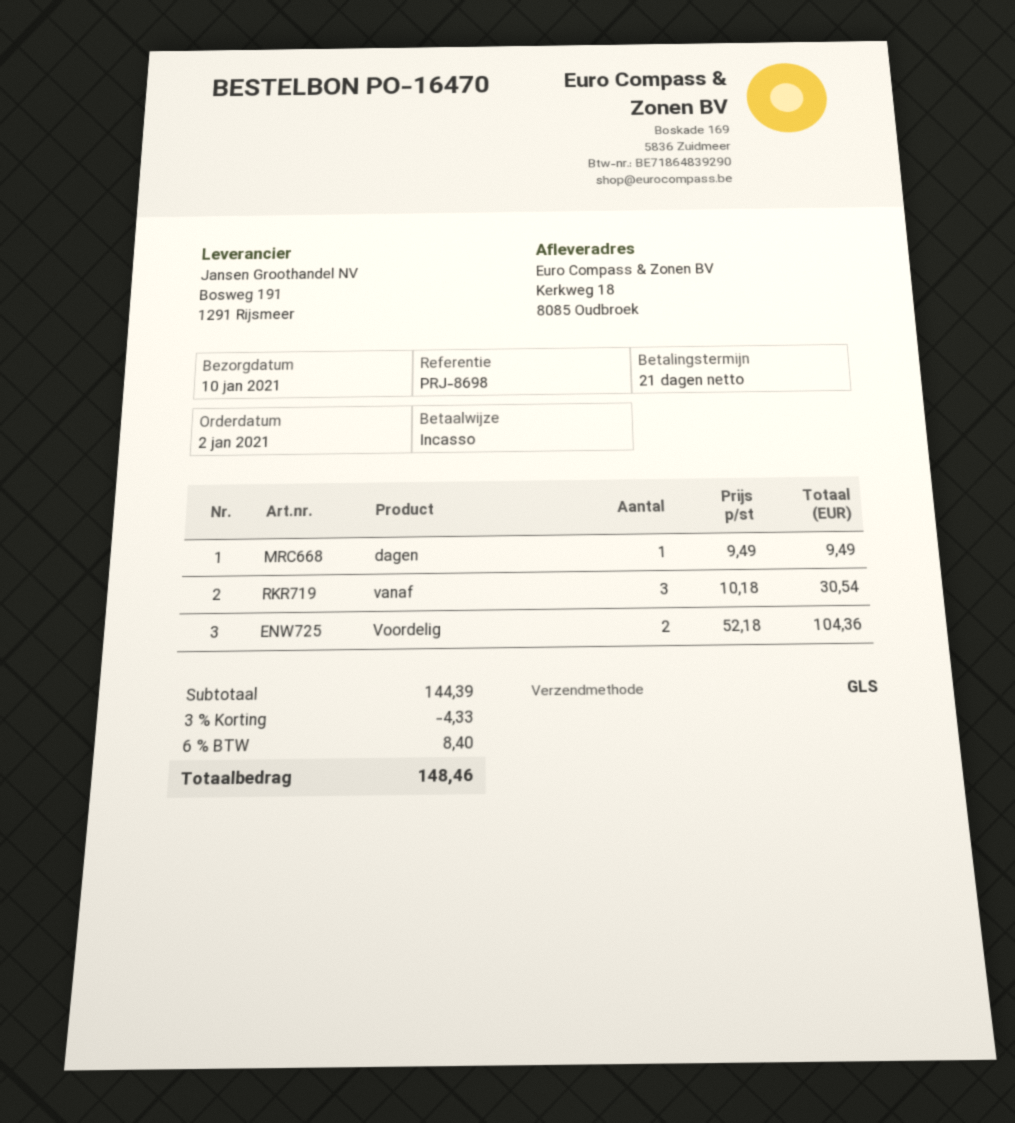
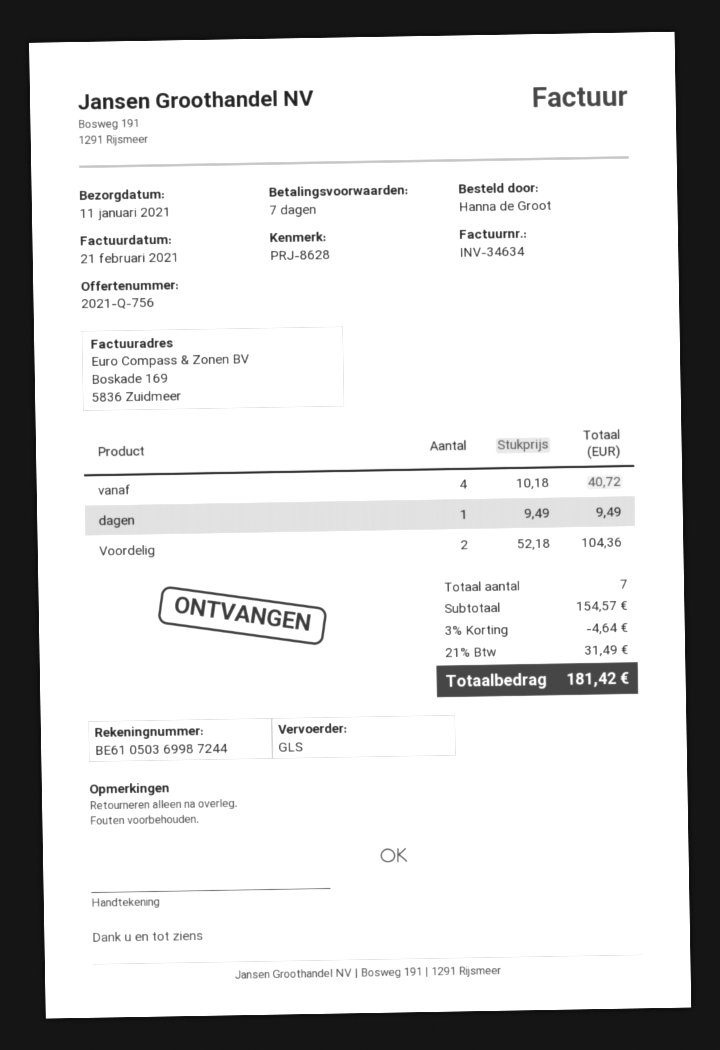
delivery date: 2021-01-10 -> 2021-01-11
payment terms: 21 days -> 7 days
reference: PRJ-8698 -> PRJ-8628
vanaf: 3 x 10.18 = 30.54 -> 4 x 10.18 = 40.72
subtotal: 144.39 -> 154.57
discount: 3% = 4.33 -> 3% = 4.64
tax: 6% = 8.40 -> 21% = 31.49
total: 148.46 -> 181.42

